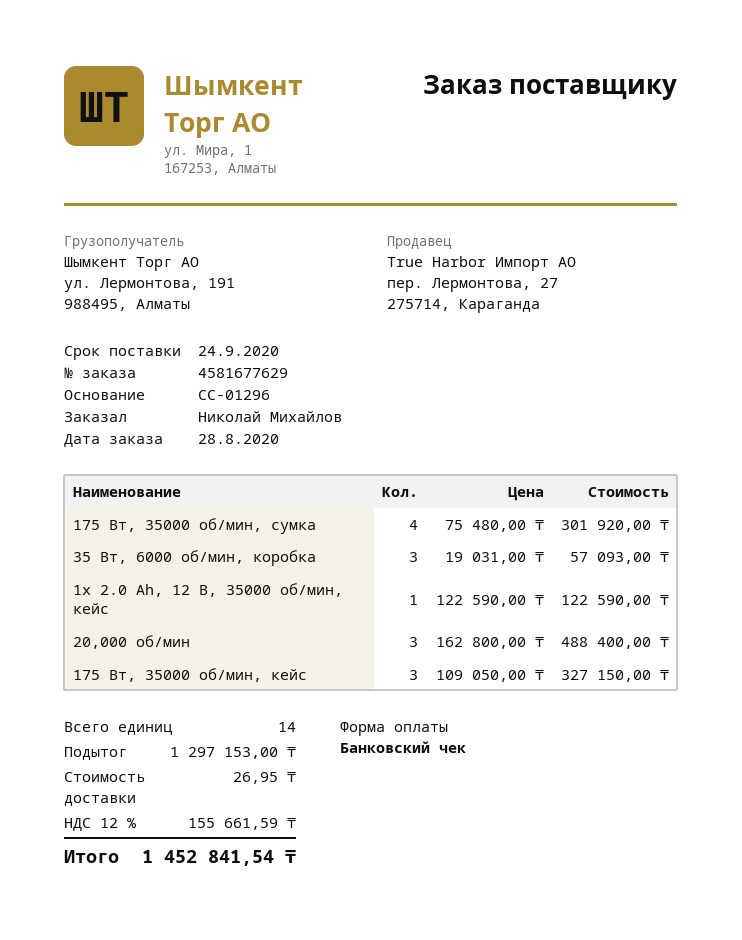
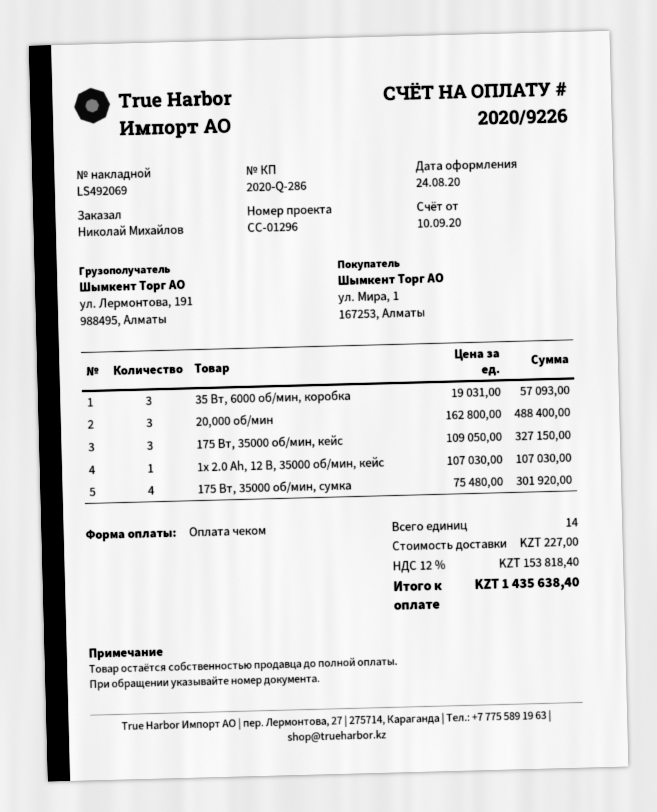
order date: 2020-08-28 -> 2020-08-24
1x 2.0 Ah, 12 В, 35000 об/мин, кейс: 1 x 122590.00 = 122590.00 -> 1 x 107030.00 = 107030.00
shipping: 26.95 -> 227.00
tax: 12% = 155661.59 -> 12% = 153818.40
total: 1452841.54 -> 1435638.40

